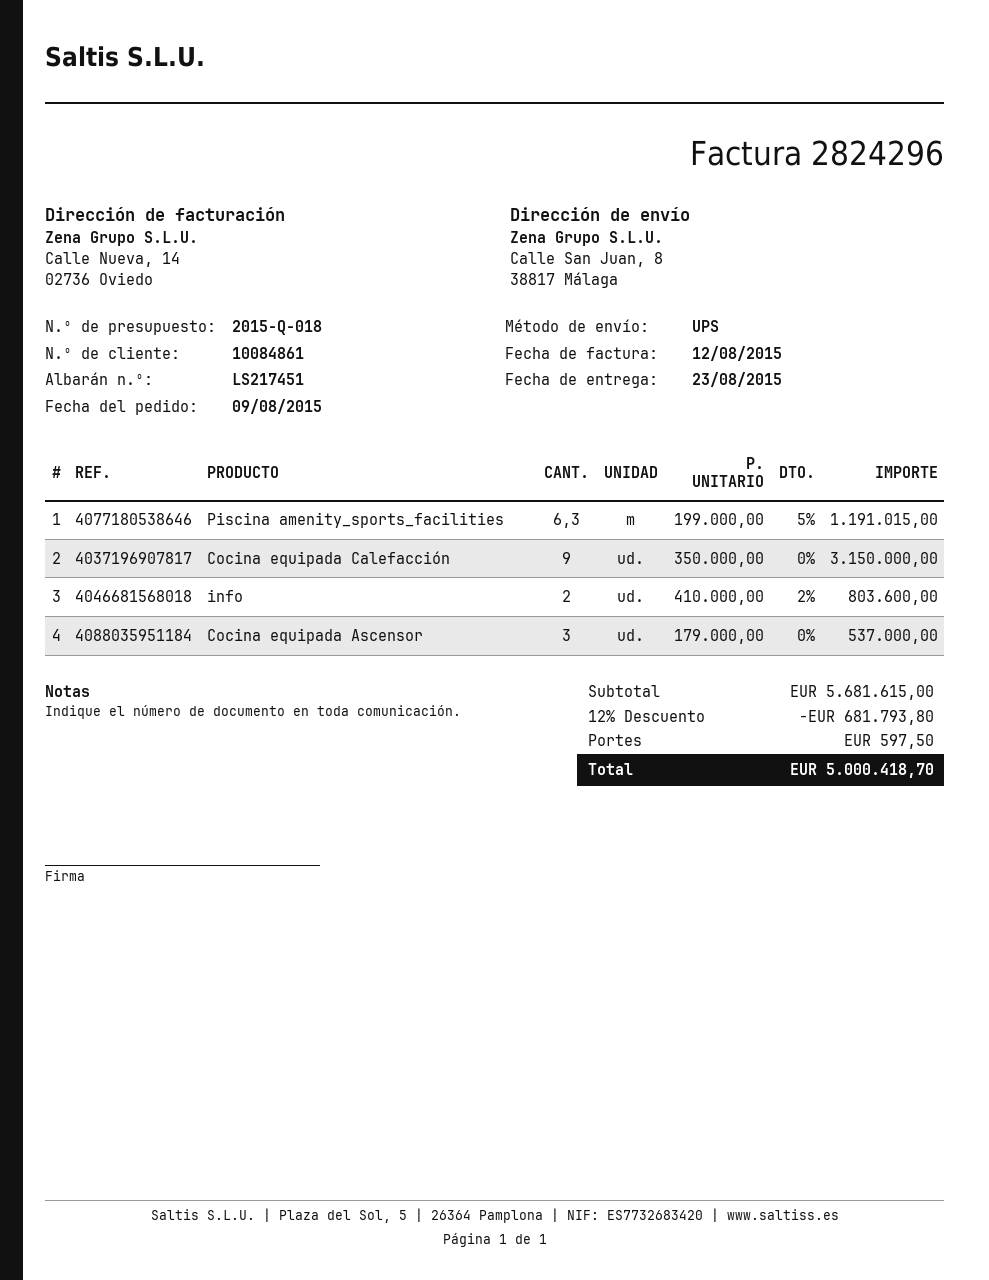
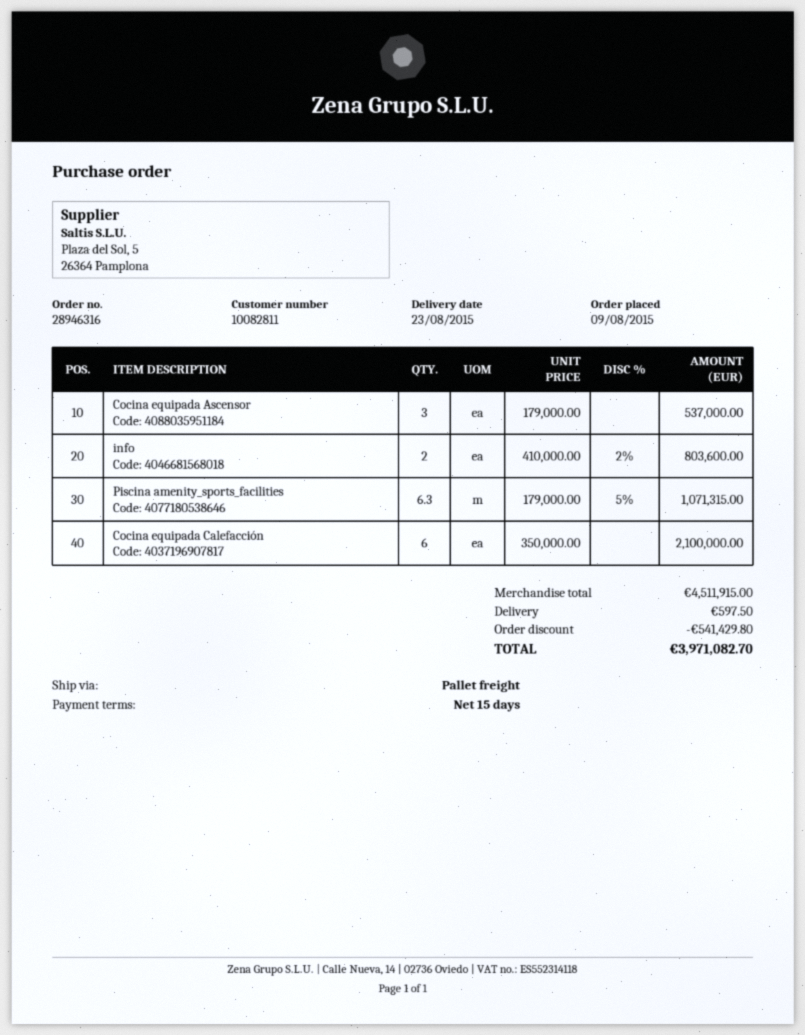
customer number: 10084861 -> 10082811
shipping method: UPS -> pallet freight
Piscina amenity_sports_facilities: 6.3 x 199000.00 - 5% = 1191015.00 -> 6.3 x 179000.00 - 5% = 1071315.00
Cocina equipada Calefacción: 9 x 350000.00 = 3150000.00 -> 6 x 350000.00 = 2100000.00
subtotal: 5681615.00 -> 4511915.00
discount: 681793.80 -> 541429.80
total: 5000418.70 -> 3971082.70

